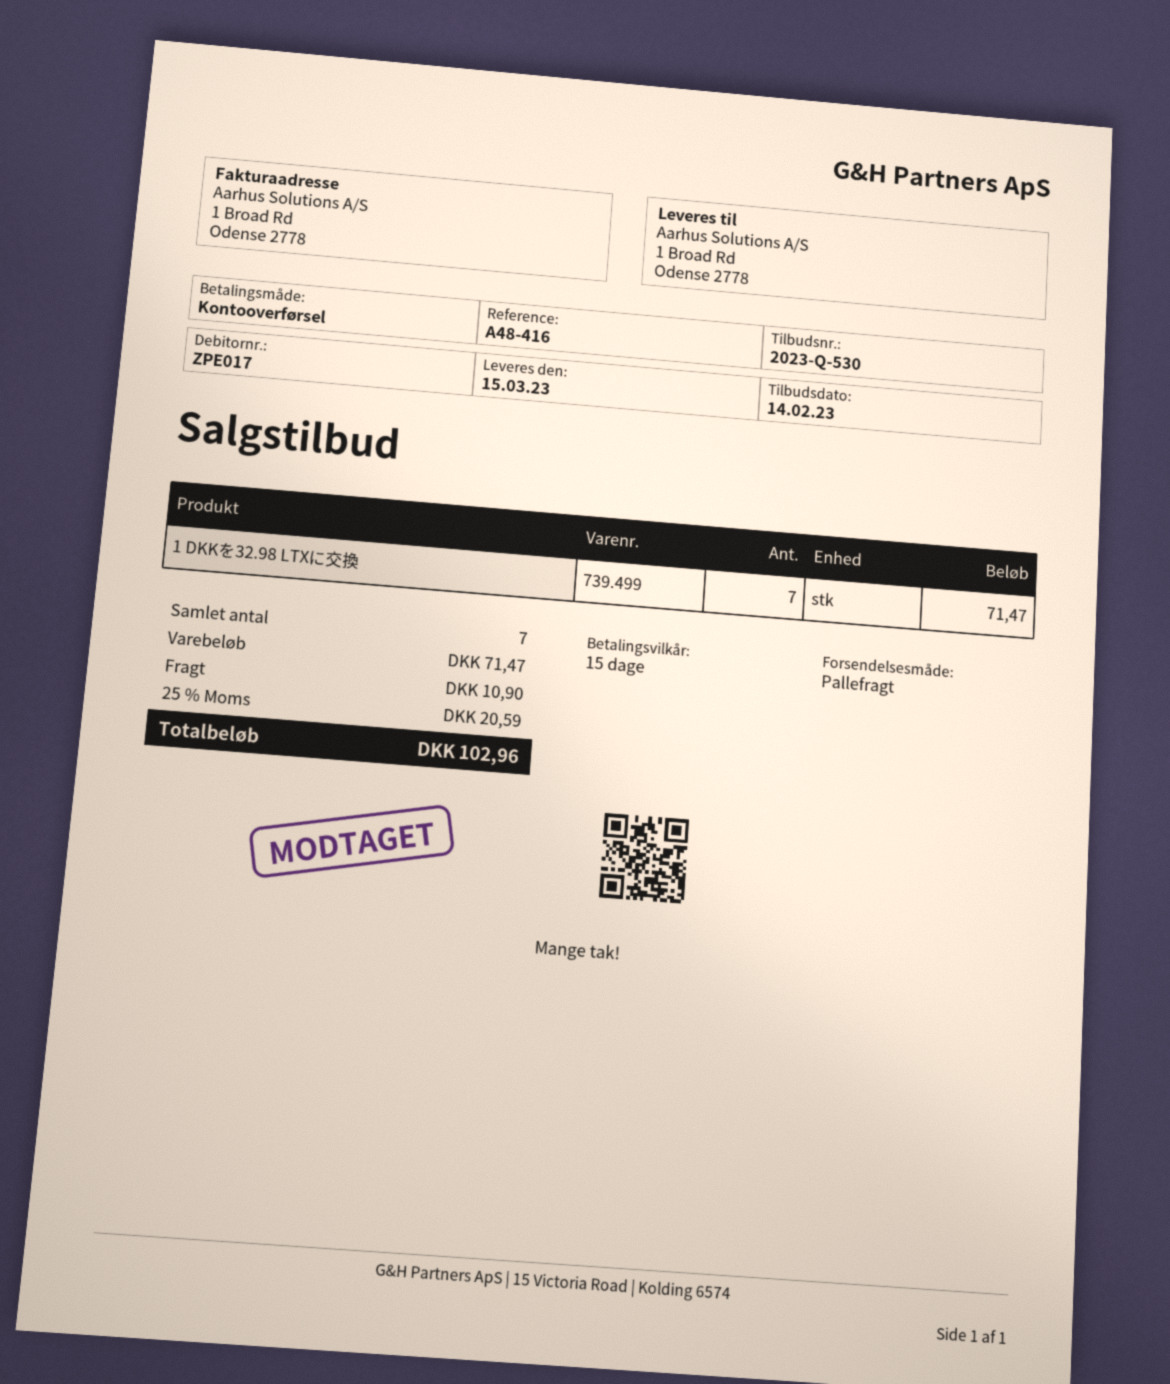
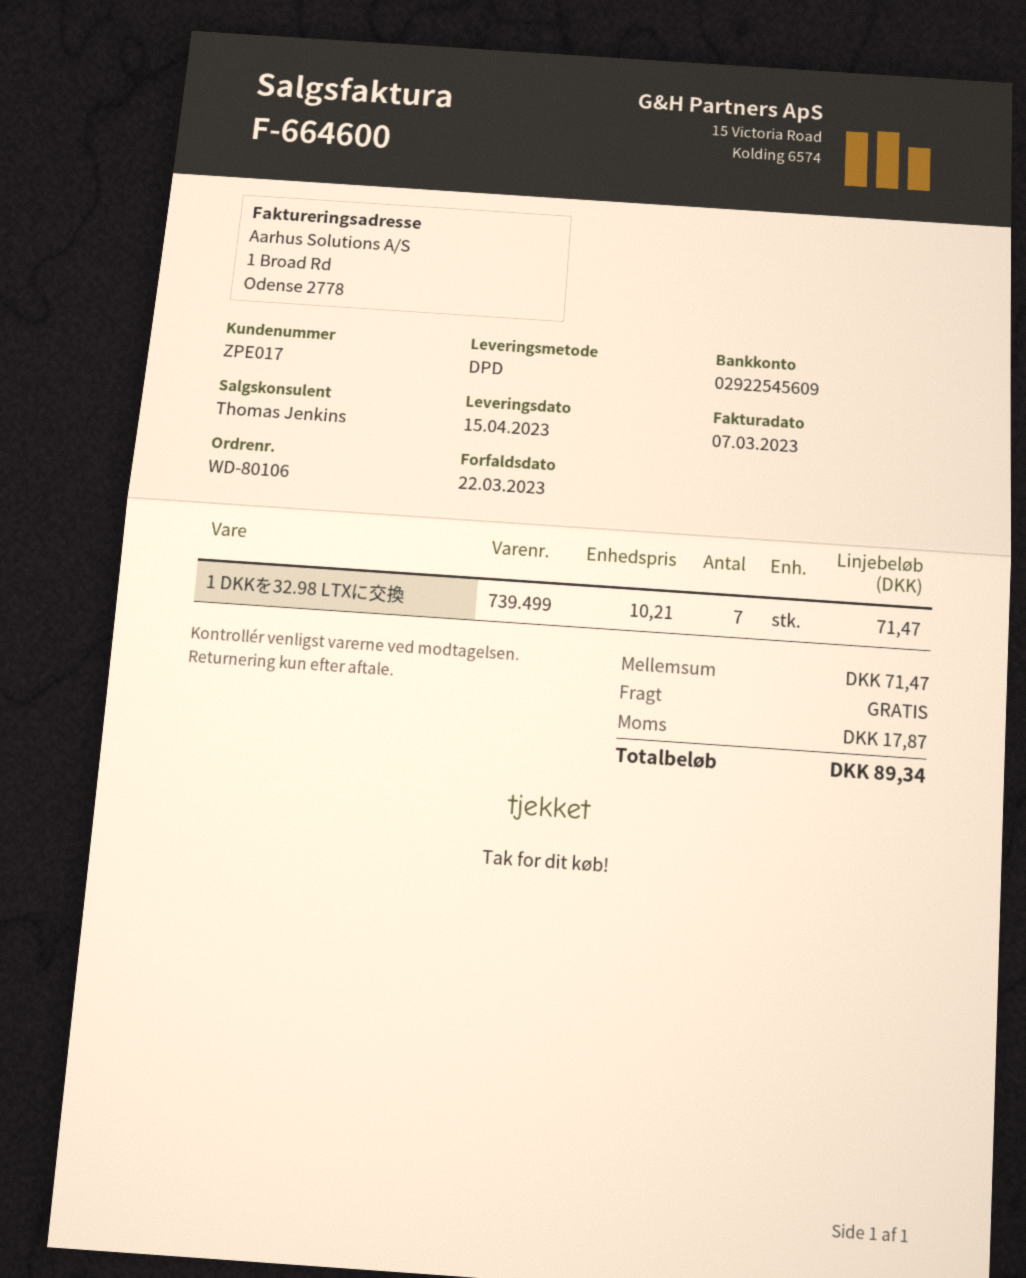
delivery date: 2023-03-15 -> 2023-04-15
shipping method: pallet freight -> DPD
shipping: 10.90 -> 0.00
tax: 20.59 -> 17.87
total: 102.96 -> 89.34

